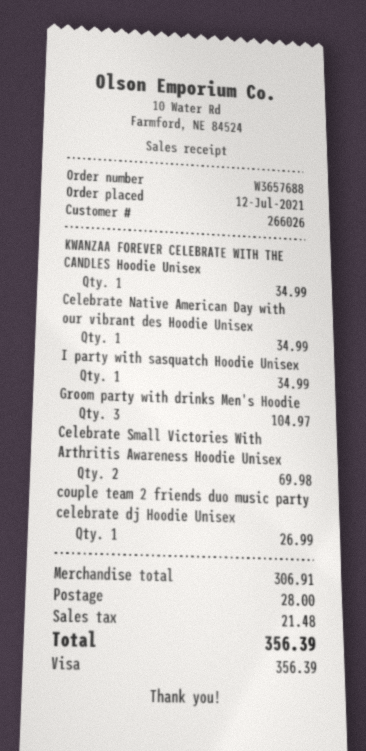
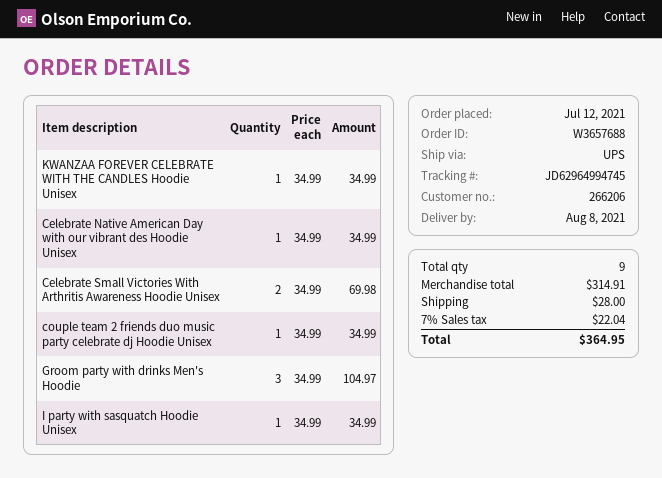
customer number: 266026 -> 266206
couple team 2 friends duo music party celebrate dj Hoodie Unisex: 1 for 26.99 -> 1 for 34.99
subtotal: 306.91 -> 314.91
tax: 21.48 -> 22.04
total: 356.39 -> 364.95

